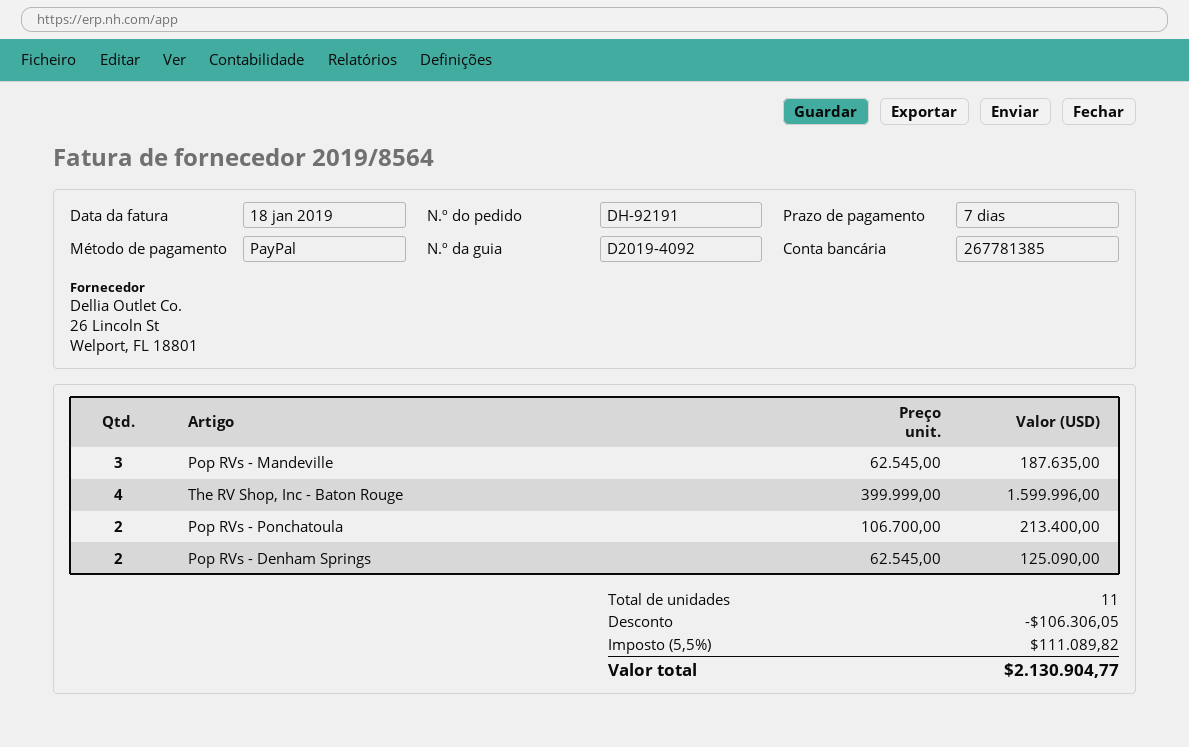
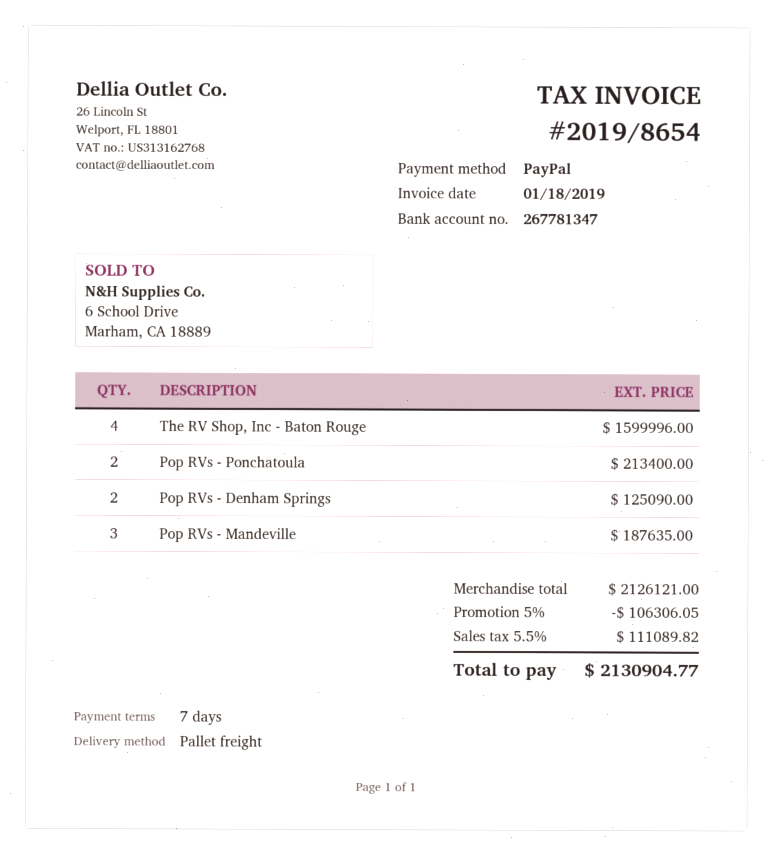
invoice number: 2019/8564 -> 2019/8654
bank account: 267781385 -> 267781347

